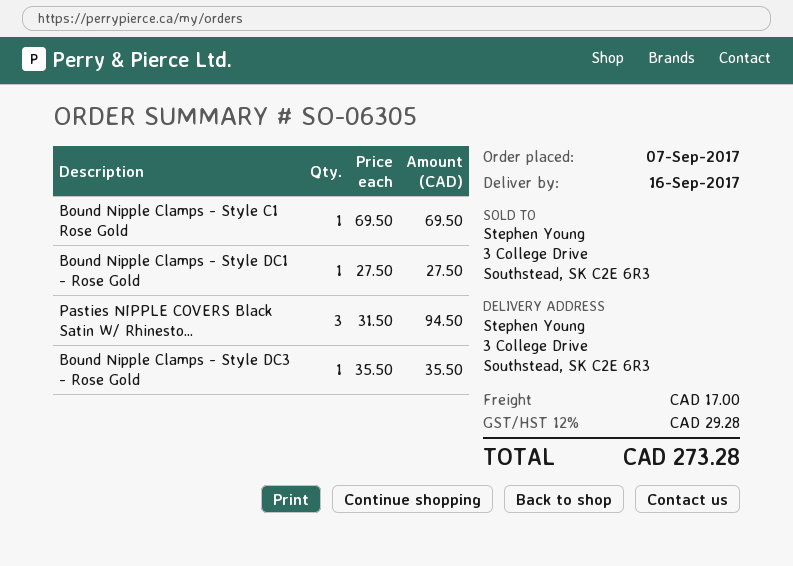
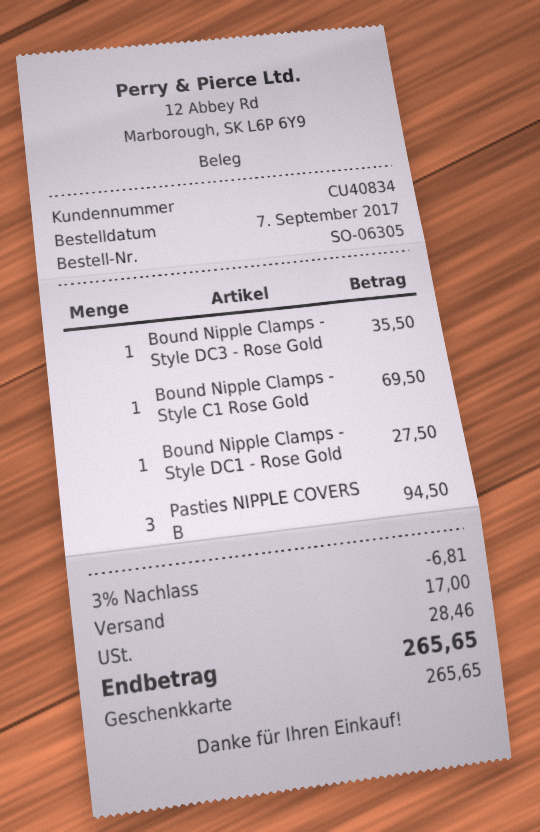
discount: none -> 3% = 6.81
tax: 29.28 -> 28.46
total: 273.28 -> 265.65

